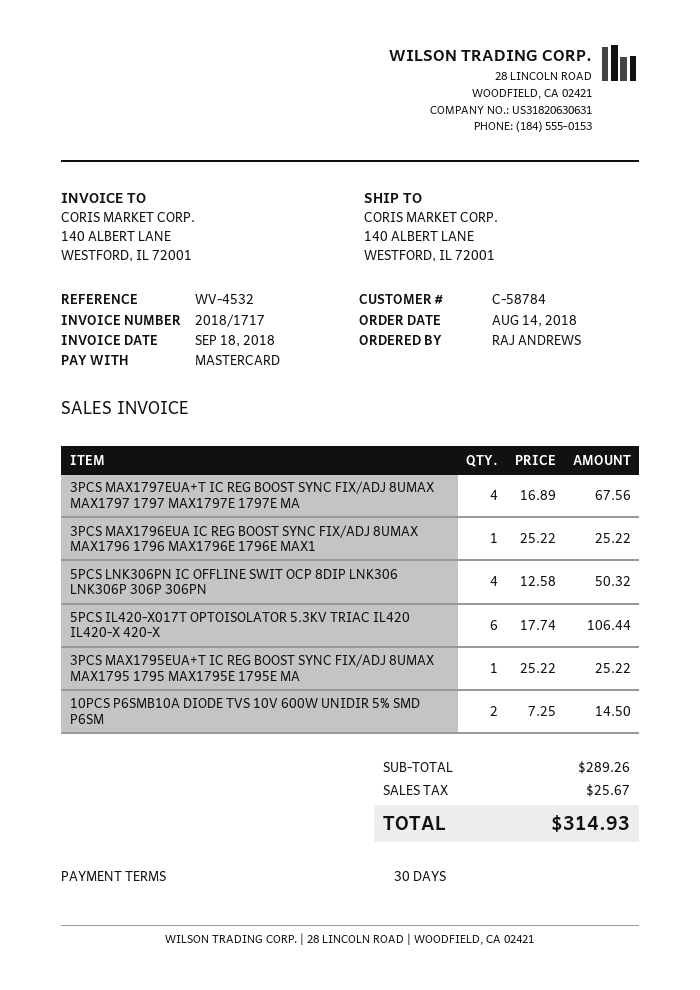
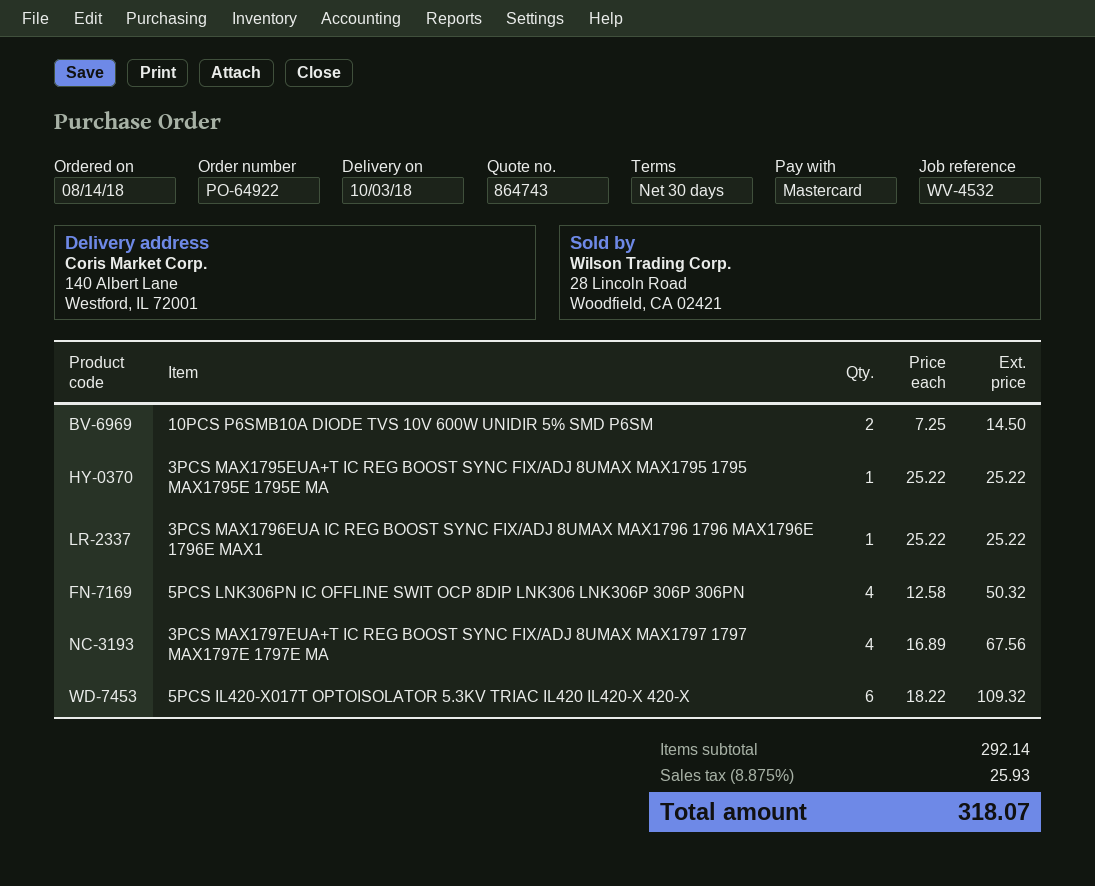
5PCS IL420-X017T OPTOISOLATOR 5.3KV TRIAC IL420 IL420-X 420-X: 6 x 17.74 = 106.44 -> 6 x 18.22 = 109.32
subtotal: 289.26 -> 292.14
tax: 25.67 -> 25.93
total: 314.93 -> 318.07

